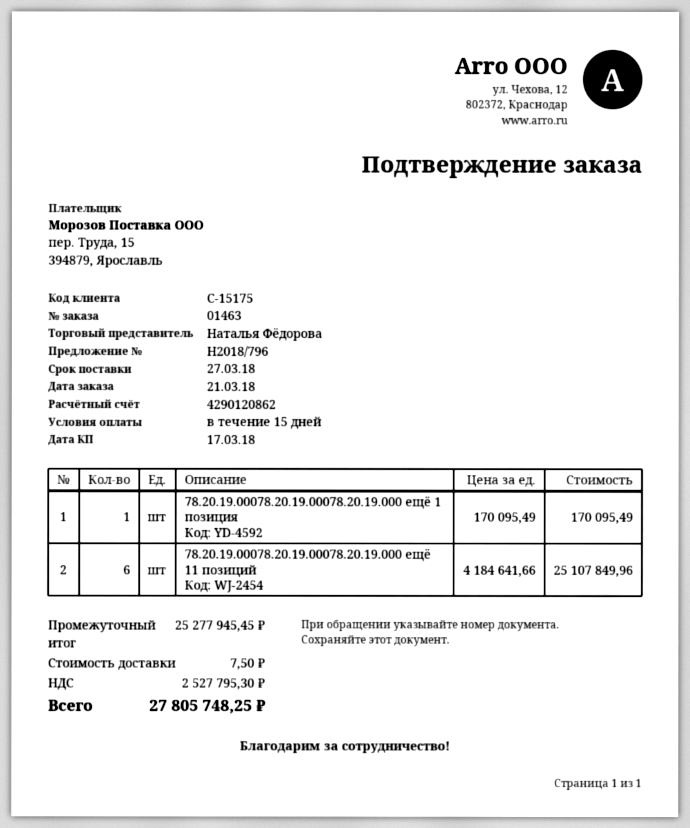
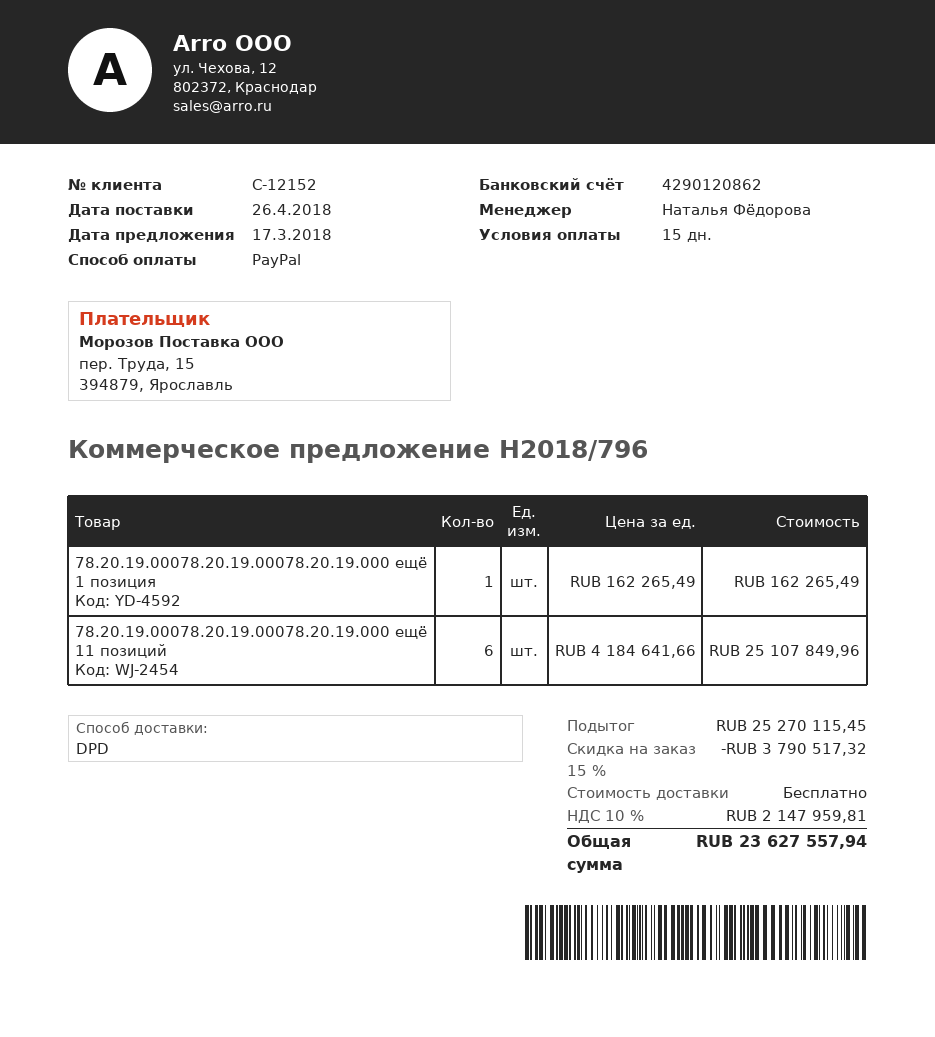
delivery date: 2018-03-27 -> 2018-04-26
customer number: C-15175 -> C-12152
78.20.19.00078.20.19.00078.20.19.000 ещё 1 позиция: 1 x 170095.49 = 170095.49 -> 1 x 162265.49 = 162265.49
subtotal: 25277945.45 -> 25270115.45
discount: none -> 15% = 3790517.32
shipping: 7.50 -> 0.00
tax: 2527795.30 -> 2147959.81
total: 27805748.25 -> 23627557.94

